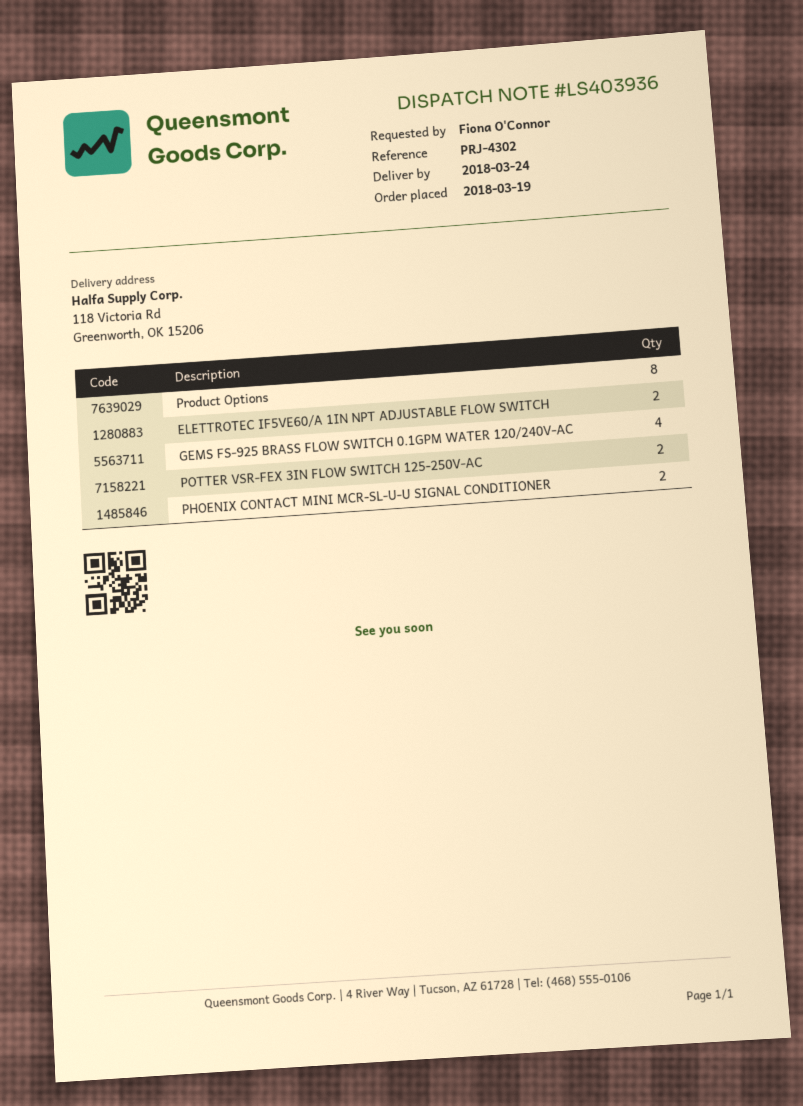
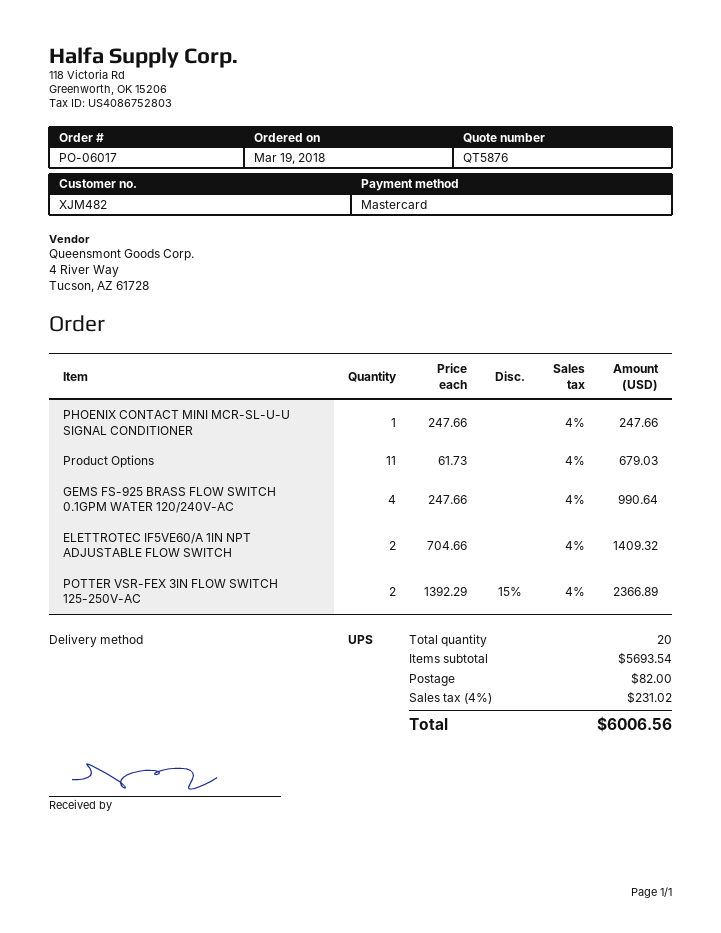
Product Options: 8 -> 11
PHOENIX CONTACT MINI MCR-SL-U-U SIGNAL CONDITIONER: 2 -> 1

